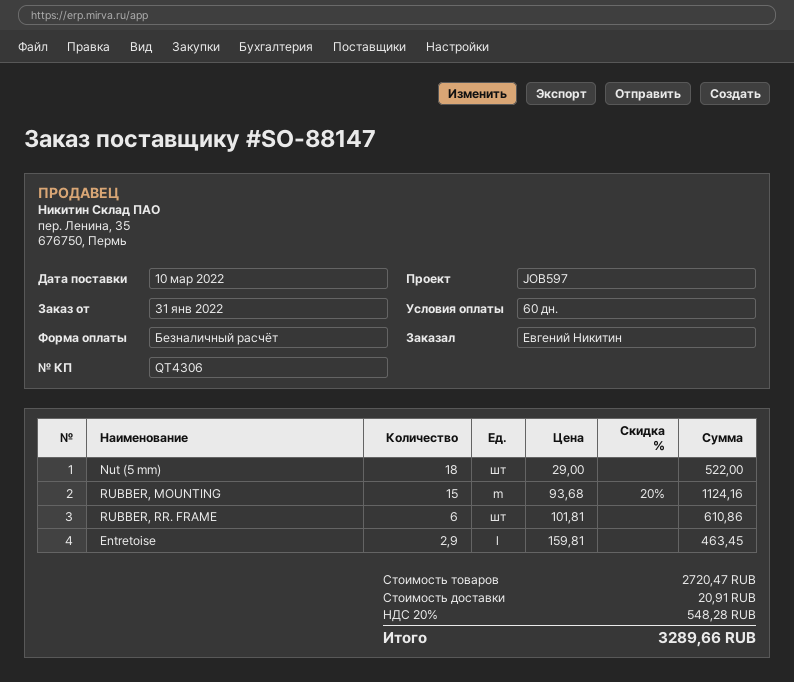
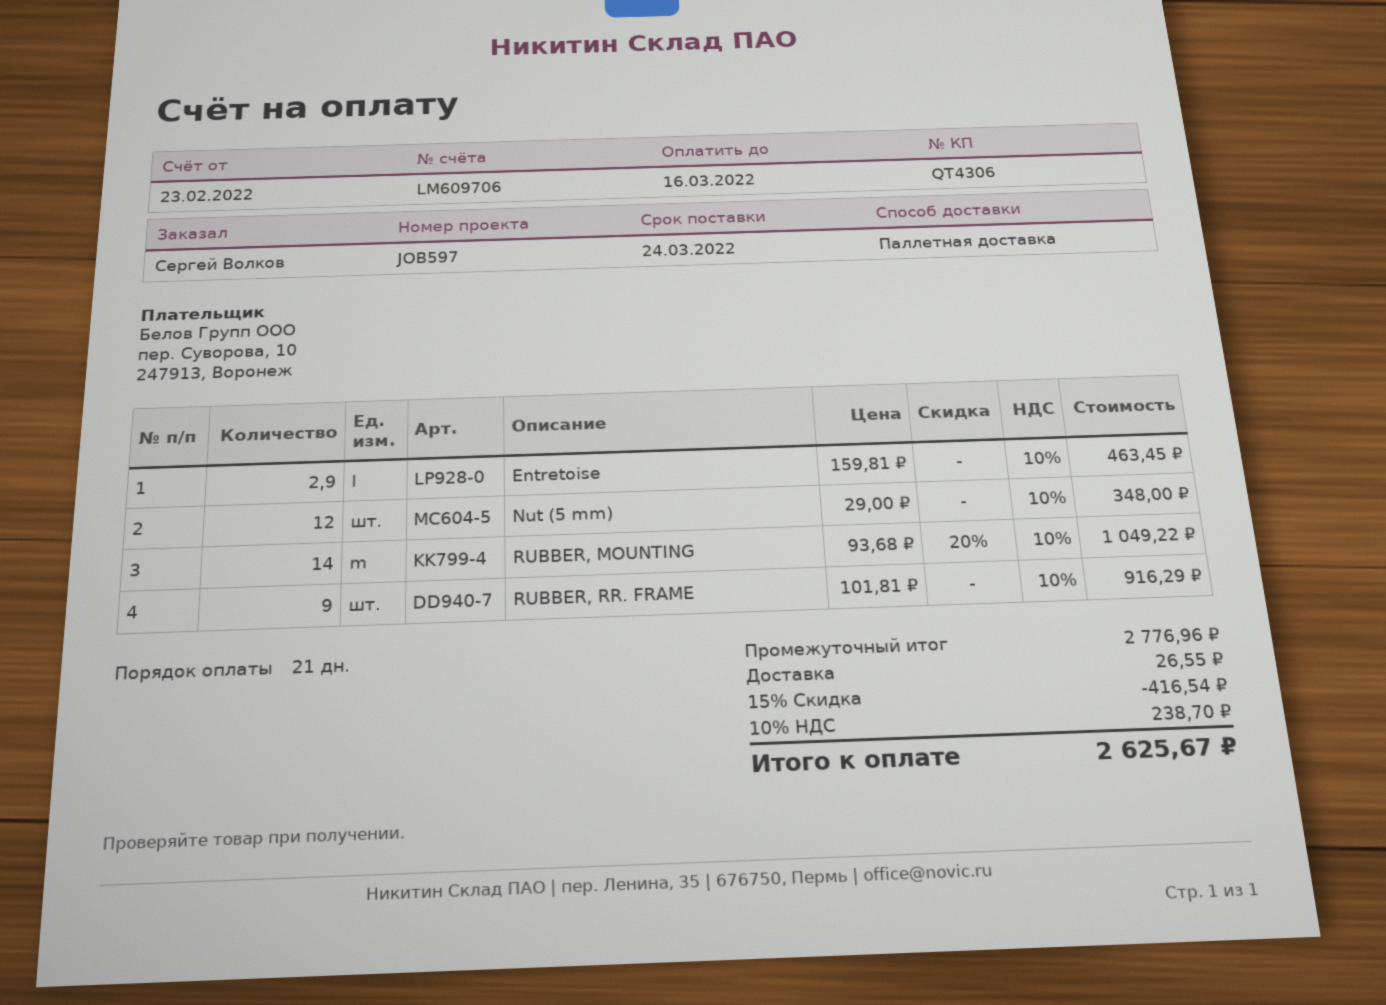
delivery date: 2022-03-10 -> 2022-03-24
payment terms: 60 days -> 21 days
ordered by: Евгений Никитин -> Сергей Волков
Nut (5 mm): 18 x 29.00 = 522.00 -> 12 x 29.00 = 348.00
RUBBER, MOUNTING: 15 x 93.68 - 20% = 1124.16 -> 14 x 93.68 - 20% = 1049.22
RUBBER, RR. FRAME: 6 x 101.81 = 610.86 -> 9 x 101.81 = 916.29
subtotal: 2720.47 -> 2776.96
discount: none -> 15% = 416.54
shipping: 20.91 -> 26.55
tax: 20% = 548.28 -> 10% = 238.70
total: 3289.66 -> 2625.67

